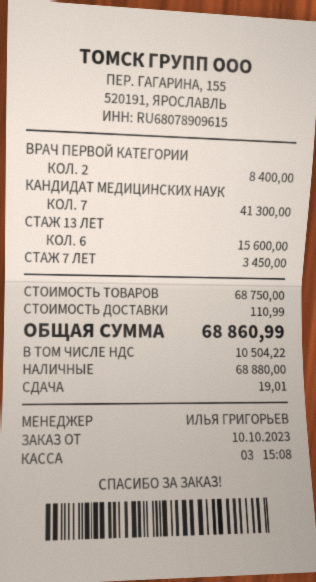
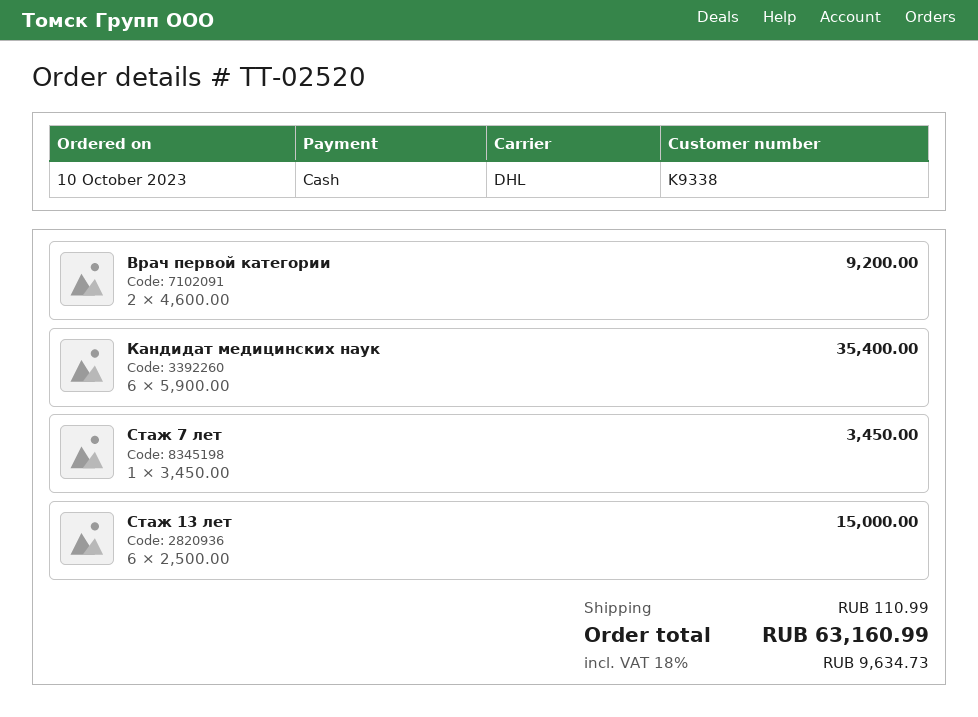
ВРАЧ ПЕРВОЙ КАТЕГОРИИ: 2 for 8400.00 -> 2 for 9200.00
КАНДИДАТ МЕДИЦИНСКИХ НАУК: 7 for 41300.00 -> 6 for 35400.00
СТАЖ 13 ЛЕТ: 6 for 15600.00 -> 6 for 15000.00
tax: 10504.22 -> 9634.73
total: 68860.99 -> 63160.99

